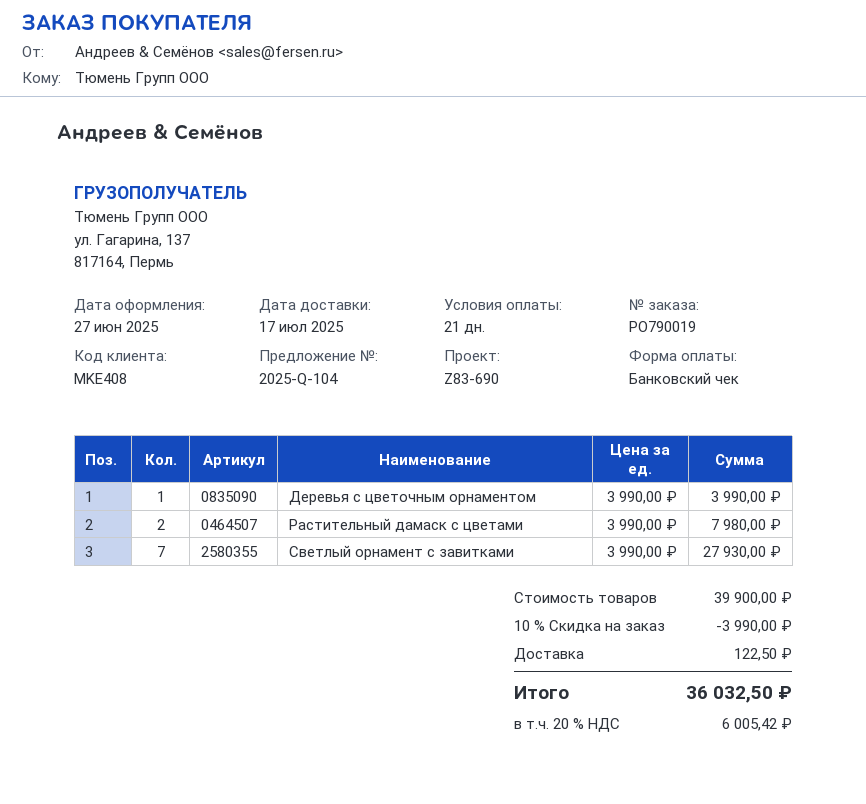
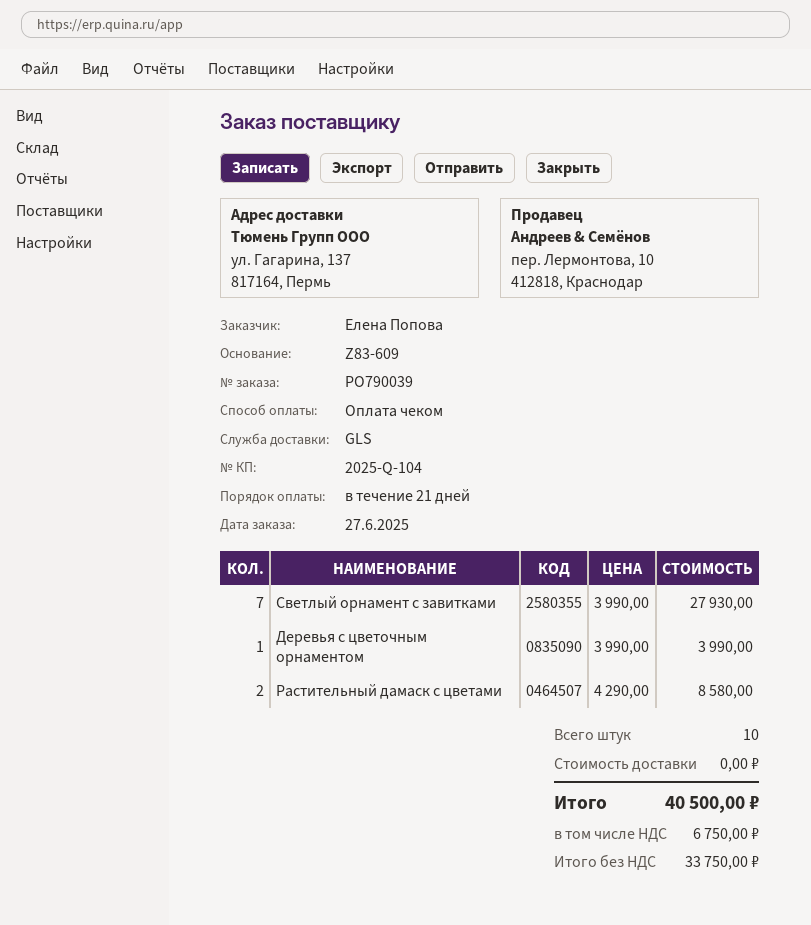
order number: PO790019 -> PO790039
reference: Z83-690 -> Z83-609
Растительный дамаск с цветами: 2 x 3990.00 = 7980.00 -> 2 x 4290.00 = 8580.00
discount: 10% = 3990.00 -> none
shipping: 122.50 -> 0.00
tax: 6005.42 -> 6750.00
total: 36032.50 -> 40500.00

